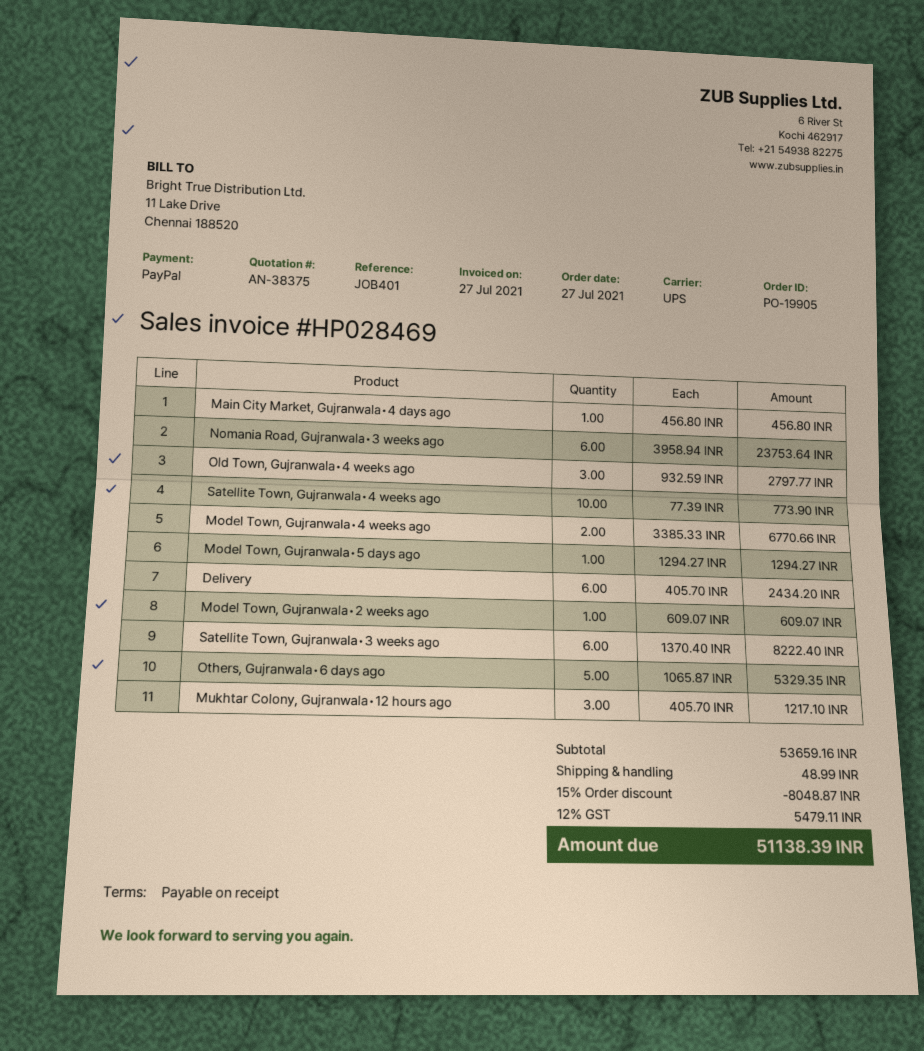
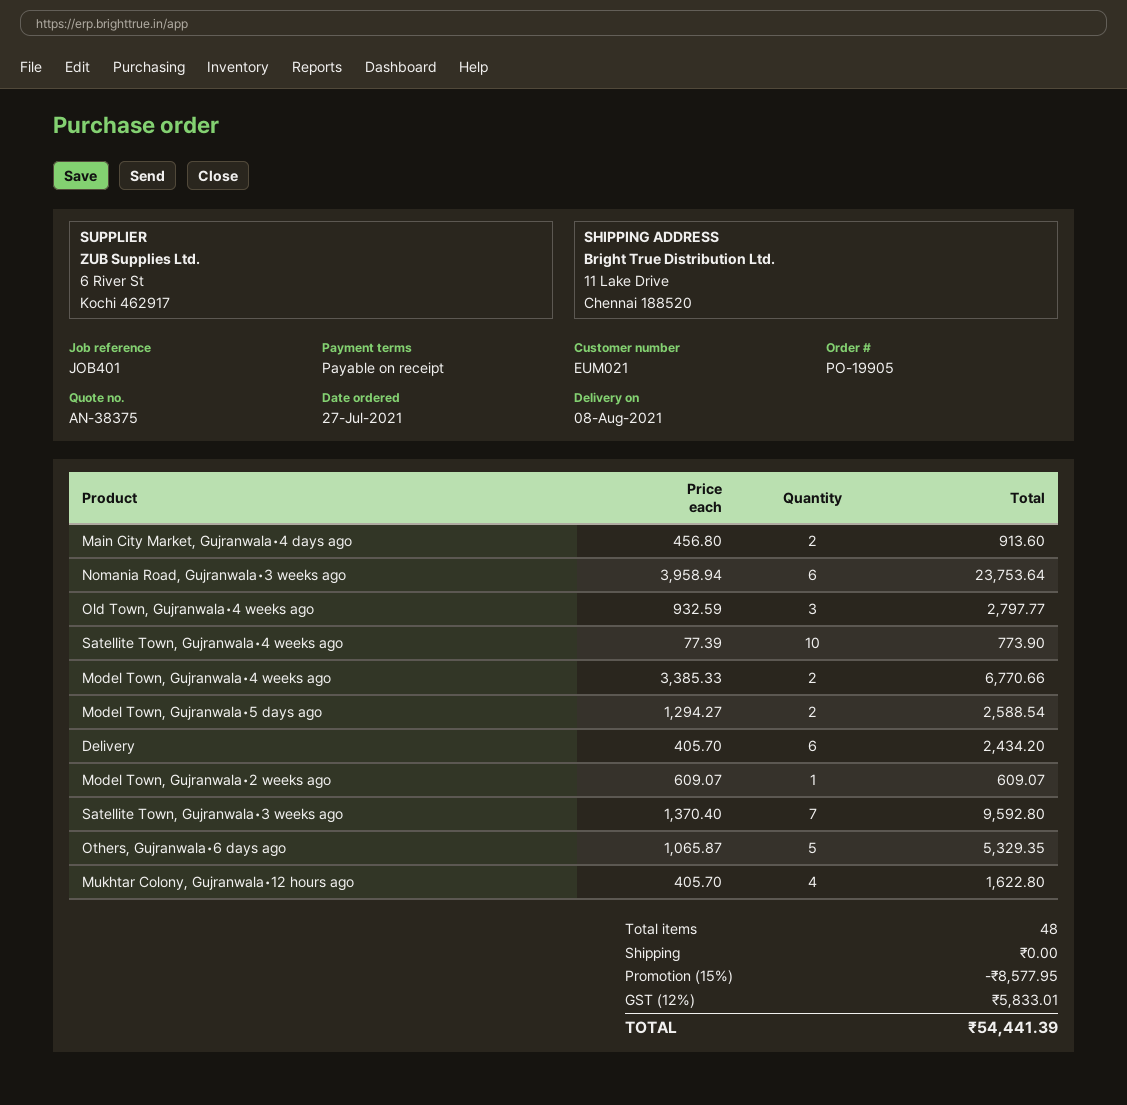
Main City Market, Gujranwala•4 days ago: 1 x 456.80 = 456.80 -> 2 x 456.80 = 913.60
Model Town, Gujranwala•5 days ago: 1 x 1294.27 = 1294.27 -> 2 x 1294.27 = 2588.54
Satellite Town, Gujranwala•3 weeks ago: 6 x 1370.40 = 8222.40 -> 7 x 1370.40 = 9592.80
Mukhtar Colony, Gujranwala•12 hours ago: 3 x 405.70 = 1217.10 -> 4 x 405.70 = 1622.80
discount: 15% = 8048.87 -> 15% = 8577.95
shipping: 48.99 -> 0.00
tax: 12% = 5479.11 -> 12% = 5833.01
total: 51138.39 -> 54441.39

